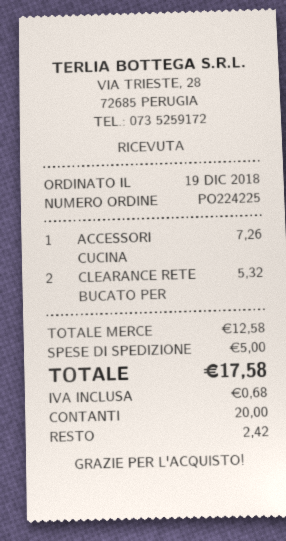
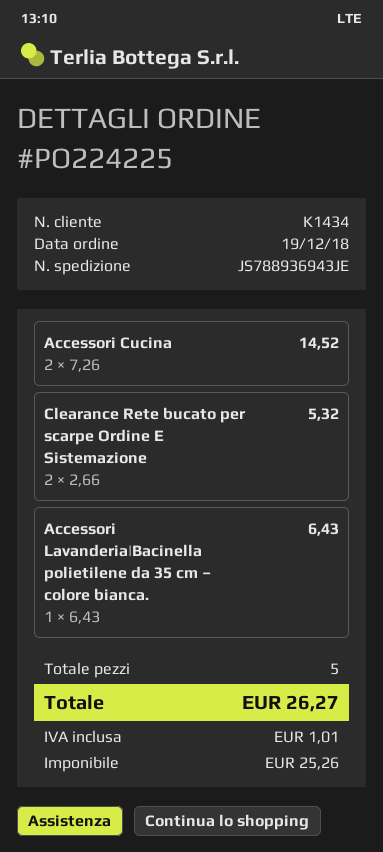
ACCESSORI CUCINA: 1 for 7.26 -> 2 for 14.52
Accessori Lavanderia|Bacinella polietilene da 35 cm – colore bianca.: none -> 1 for 6.43
shipping: 5.00 -> none
tax: 0.68 -> 1.01
total: 17.58 -> 26.27

